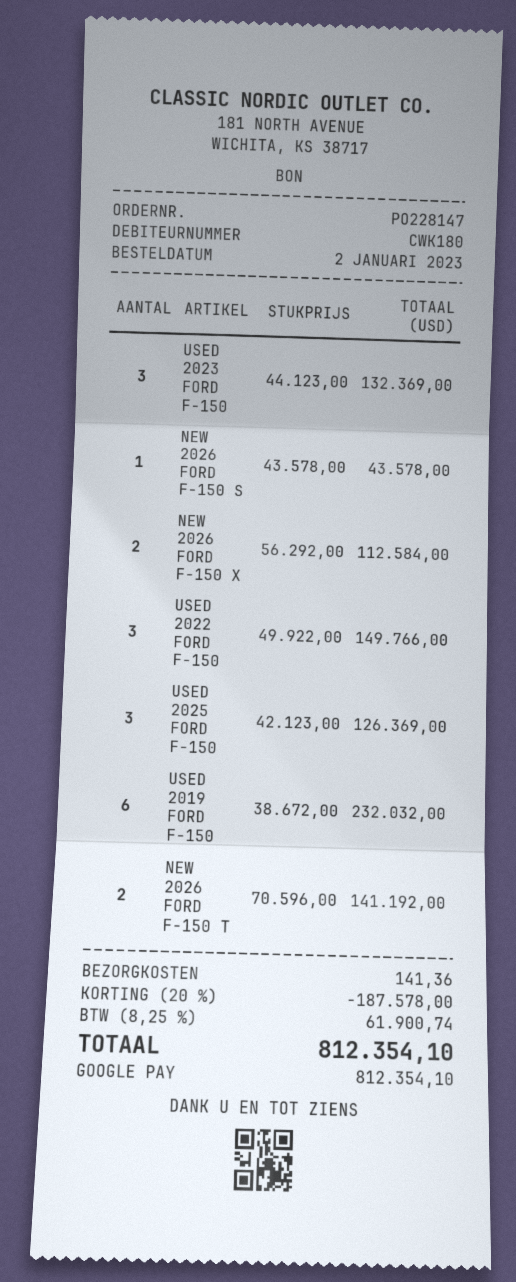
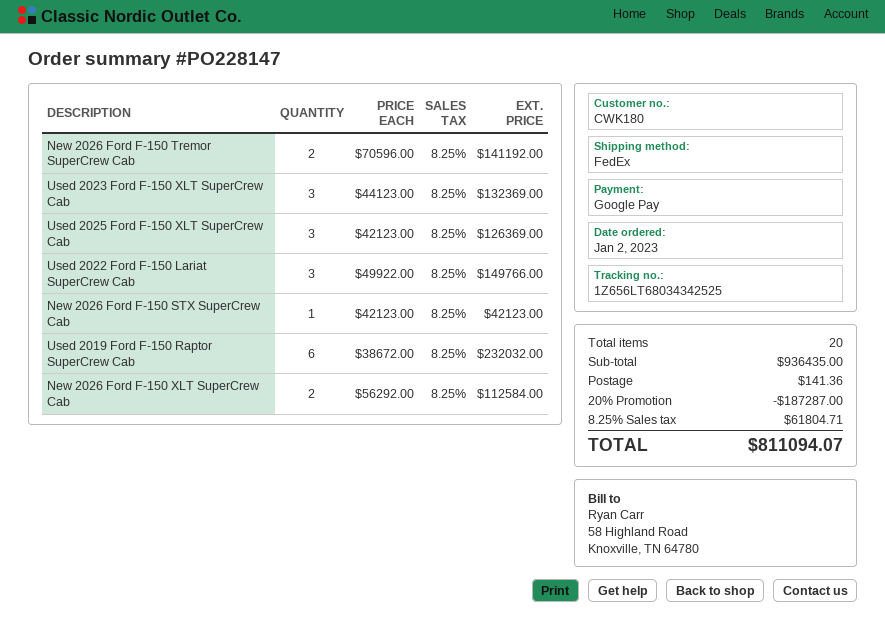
NEW 2026 FORD F-150 S: 1 x 43578.00 = 43578.00 -> 1 x 42123.00 = 42123.00
discount: 20% = 187578.00 -> 20% = 187287.00
tax: 8.25% = 61900.74 -> 8.25% = 61804.71
total: 812354.10 -> 811094.07

